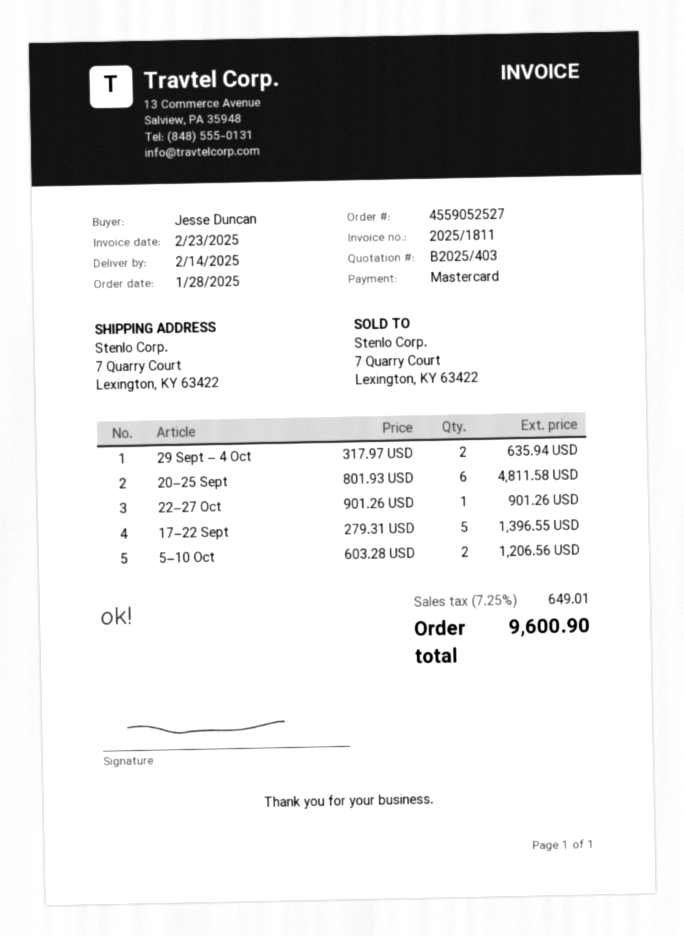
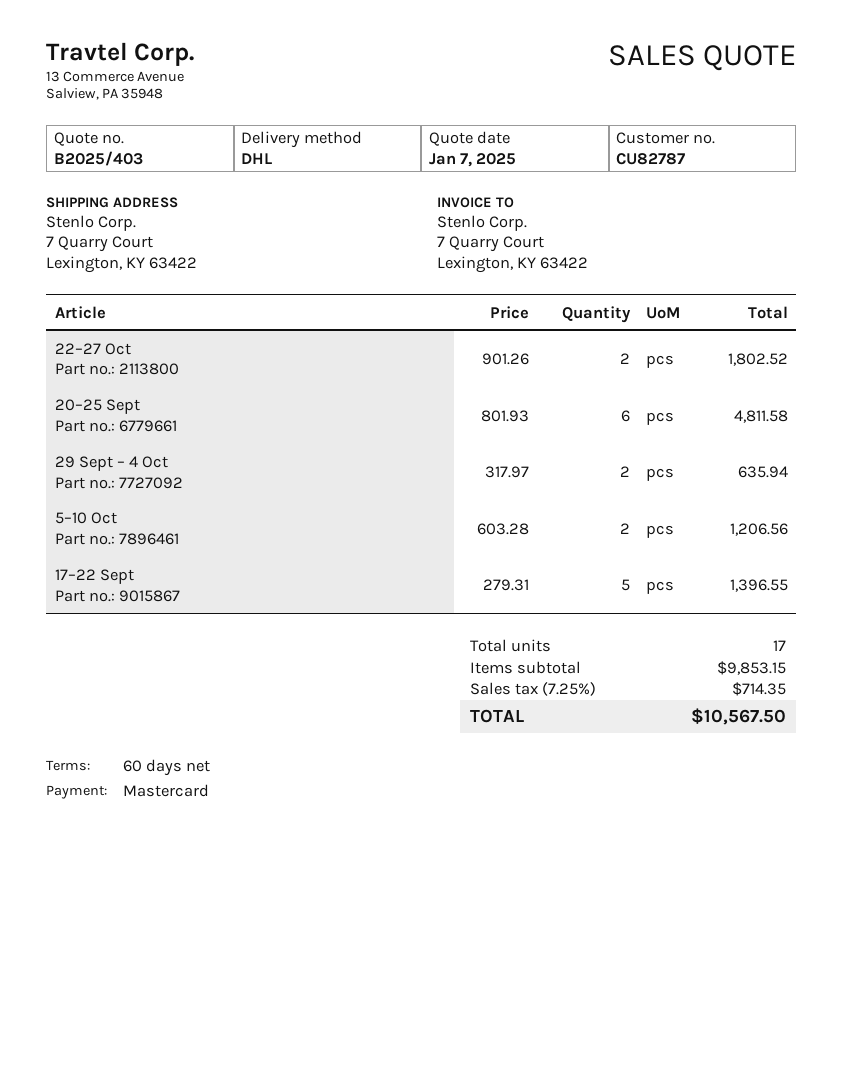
22–27 Oct: 1 x 901.26 = 901.26 -> 2 x 901.26 = 1802.52
tax: 7.25% = 649.01 -> 7.25% = 714.35
total: 9600.90 -> 10567.50

